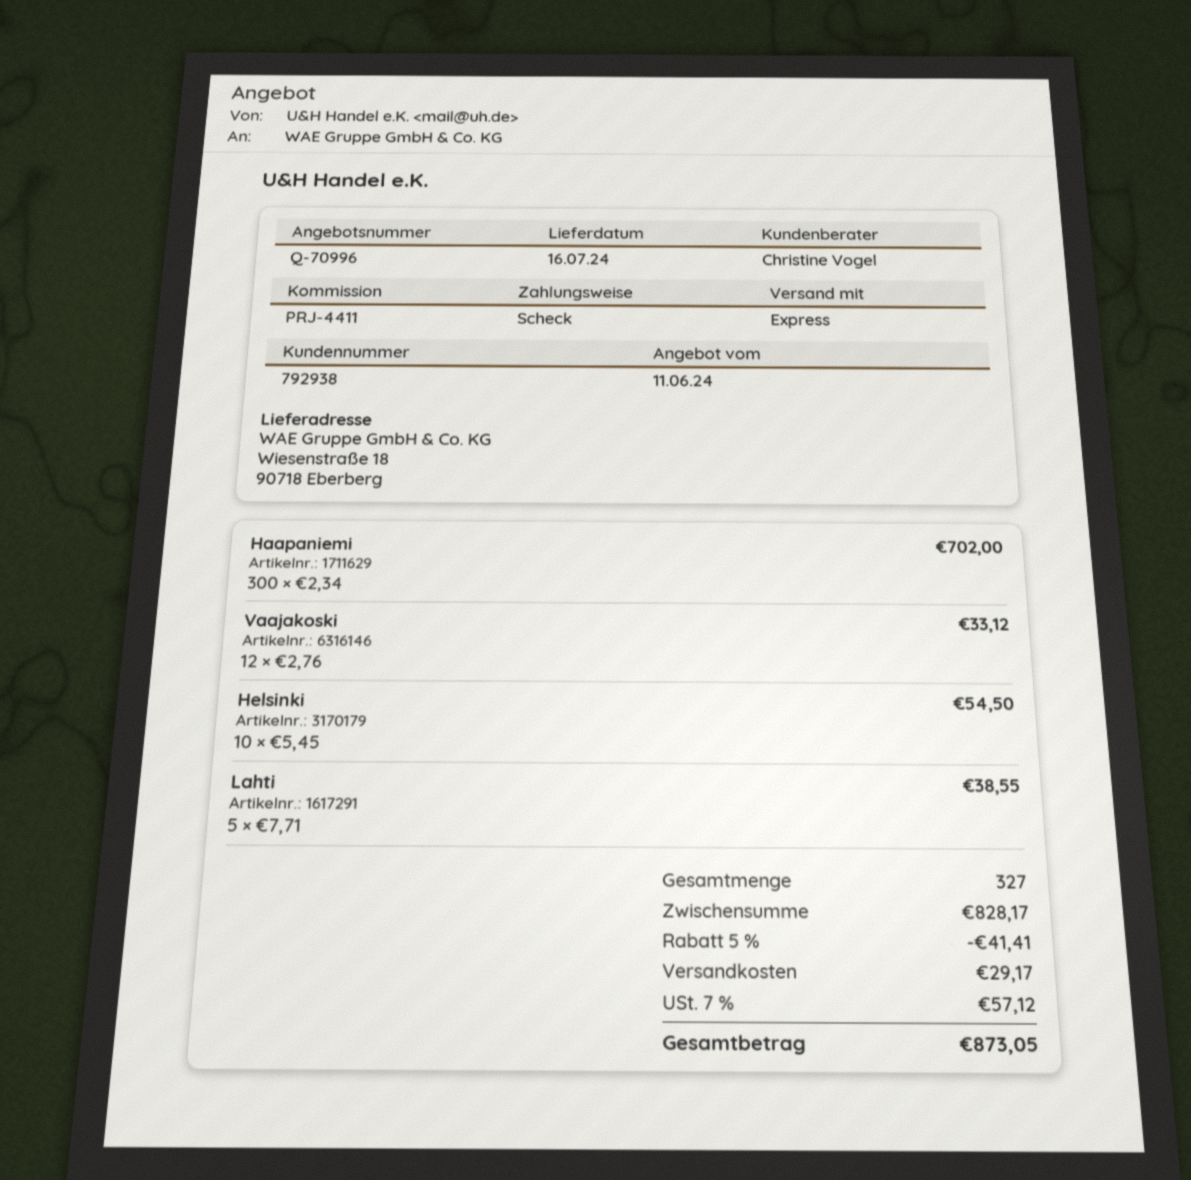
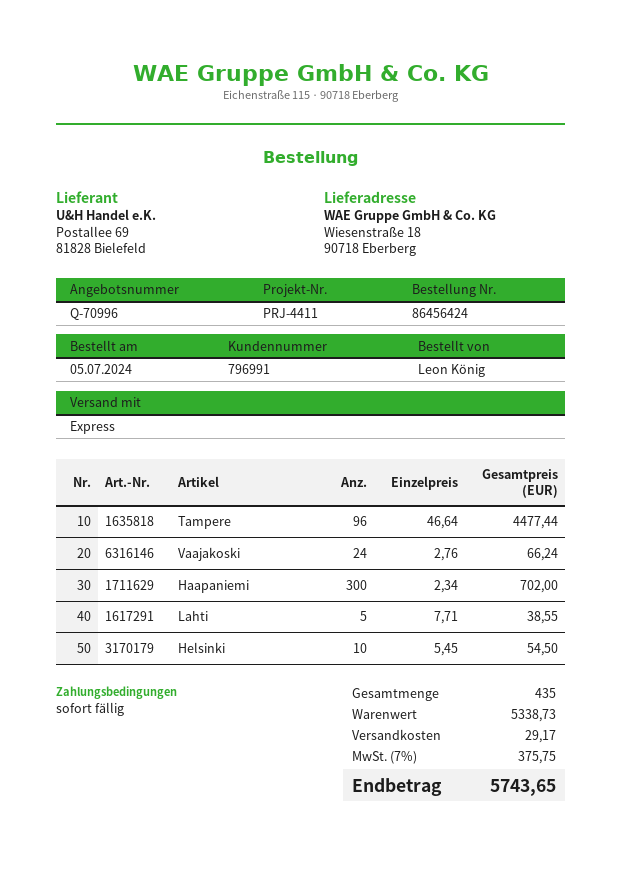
customer number: 792938 -> 796991
Vaajakoski: 12 x 2.76 = 33.12 -> 24 x 2.76 = 66.24
Tampere: none -> 96 x 46.64 = 4477.44
total quantity: 327 -> 435
subtotal: 828.17 -> 5338.73
discount: 5% = 41.41 -> none
tax: 7% = 57.12 -> 7% = 375.75
total: 873.05 -> 5743.65

